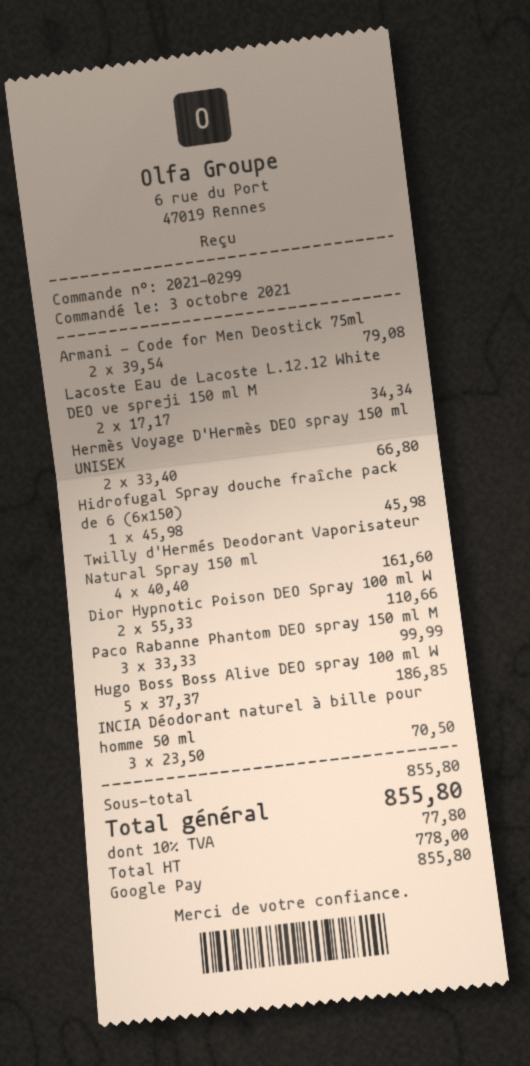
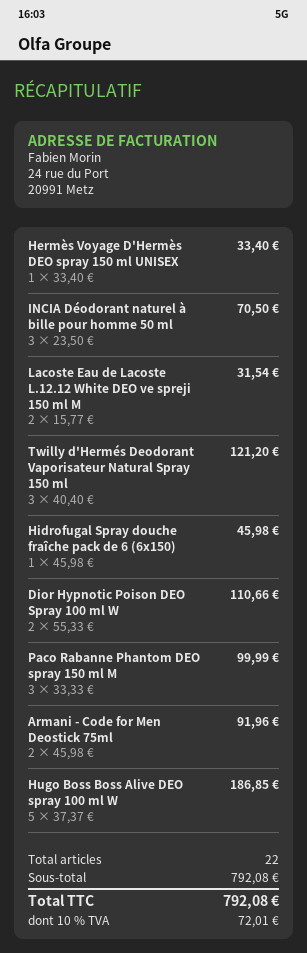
Armani - Code for Men Deostick 75ml: 2 x 39.54 = 79.08 -> 2 x 45.98 = 91.96
Lacoste Eau de Lacoste L.12.12 White DEO ve spreji 150 ml M: 2 x 17.17 = 34.34 -> 2 x 15.77 = 31.54
Hermès Voyage D'Hermès DEO spray 150 ml UNISEX: 2 x 33.40 = 66.80 -> 1 x 33.40 = 33.40
Twilly d'Hermés Deodorant Vaporisateur Natural Spray 150 ml: 4 x 40.40 = 161.60 -> 3 x 40.40 = 121.20
subtotal: 855.80 -> 792.08
tax: 10% = 77.80 -> 10% = 72.01
total: 855.80 -> 792.08

